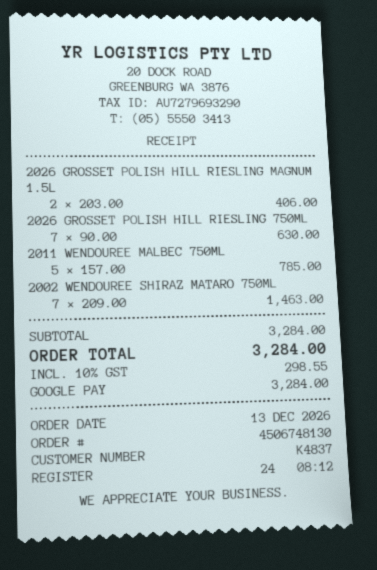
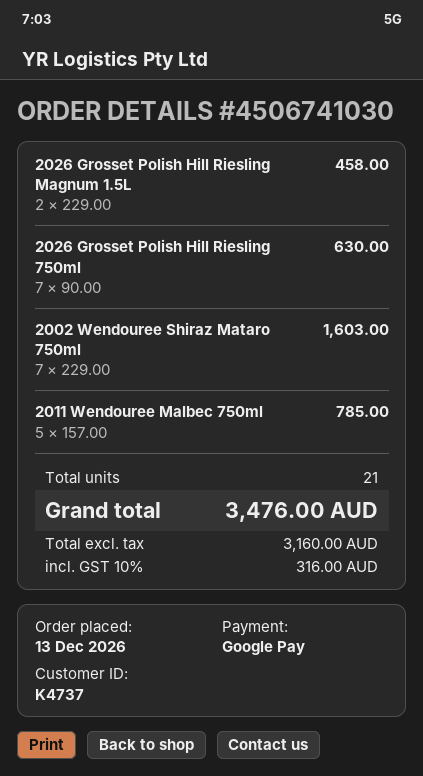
order number: 4506748130 -> 4506741030
customer number: K4837 -> K4737
2026 GROSSET POLISH HILL RIESLING MAGNUM 1.5L: 2 x 203.00 = 406.00 -> 2 x 229.00 = 458.00
2002 WENDOUREE SHIRAZ MATARO 750ML: 7 x 209.00 = 1463.00 -> 7 x 229.00 = 1603.00
tax: 10% = 298.55 -> 10% = 316.00
total: 3284.00 -> 3476.00

